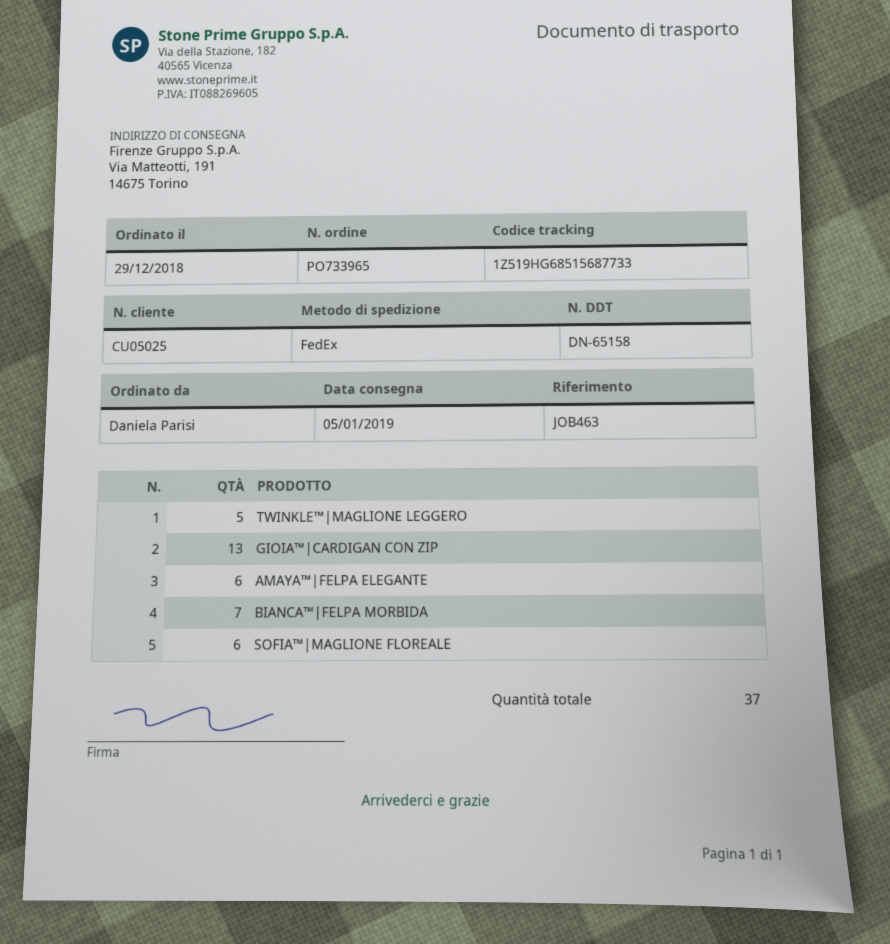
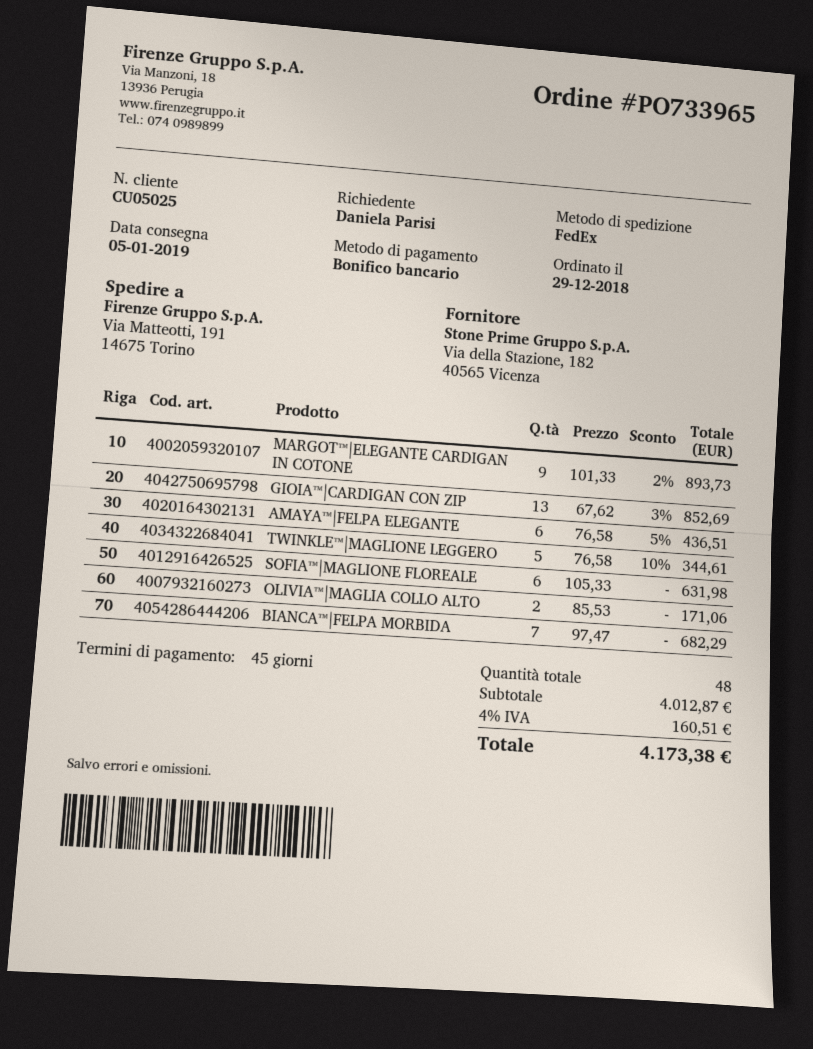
MARGOT™|ELEGANTE CARDIGAN IN COTONE: none -> 9
OLIVIA™|MAGLIA COLLO ALTO: none -> 2
total quantity: 37 -> 48

